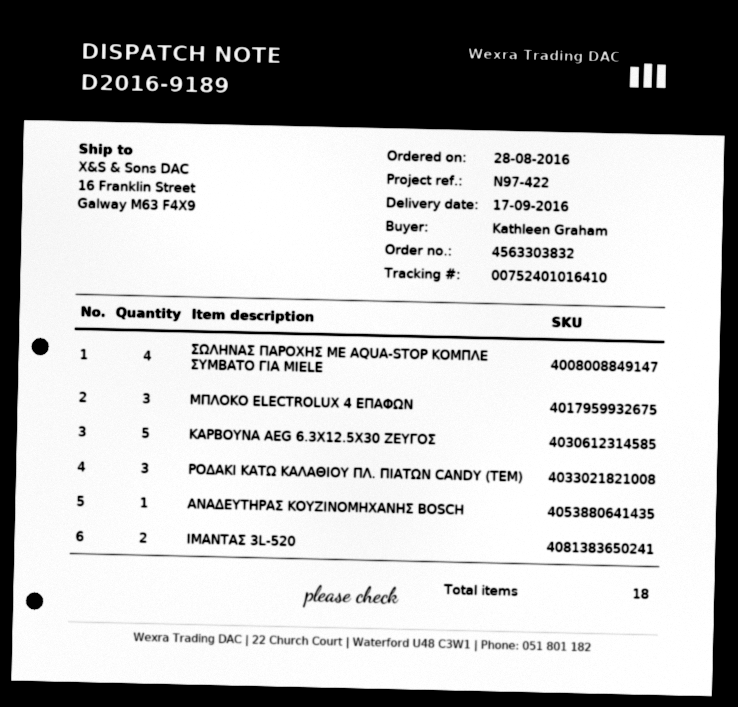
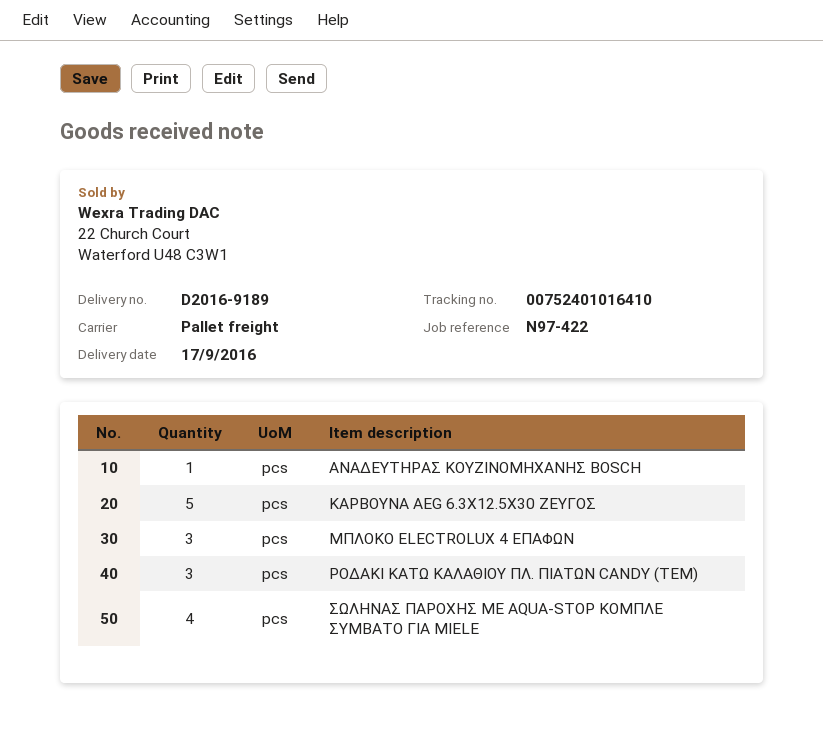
ΙΜΑΝΤΑΣ 3L-520: 2 -> none

